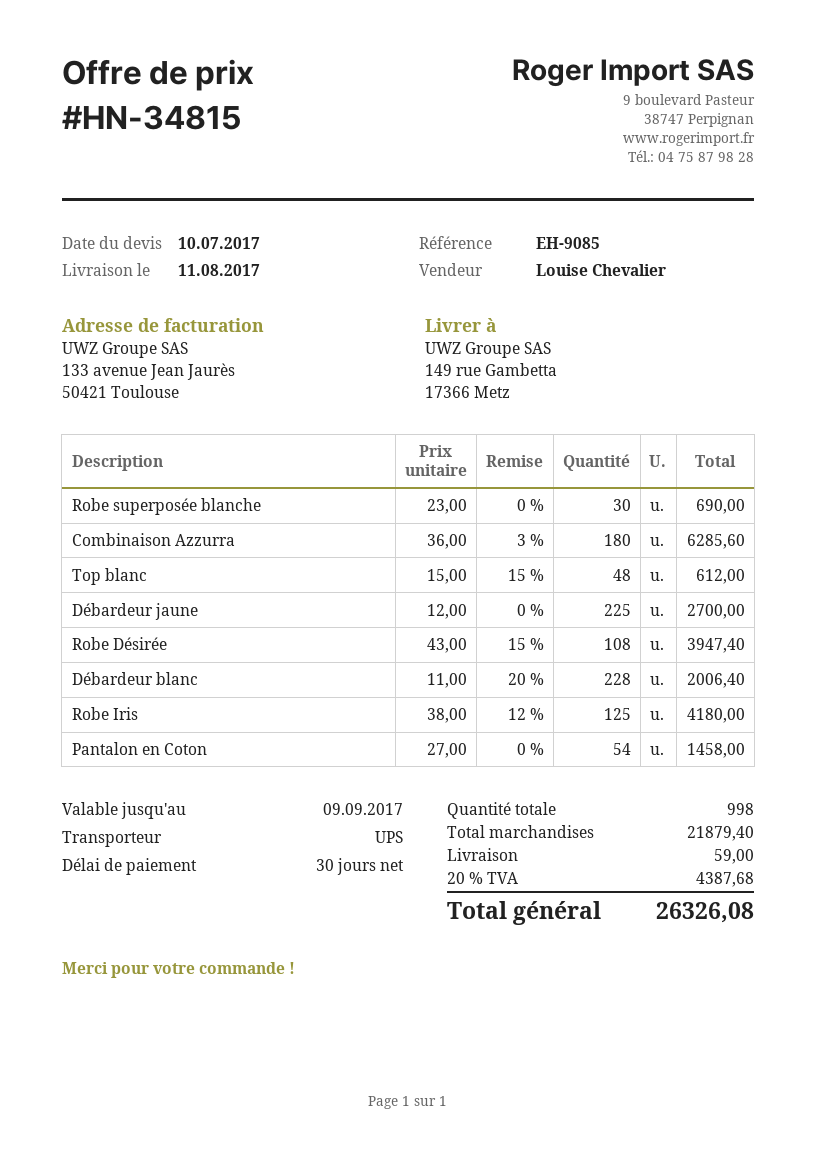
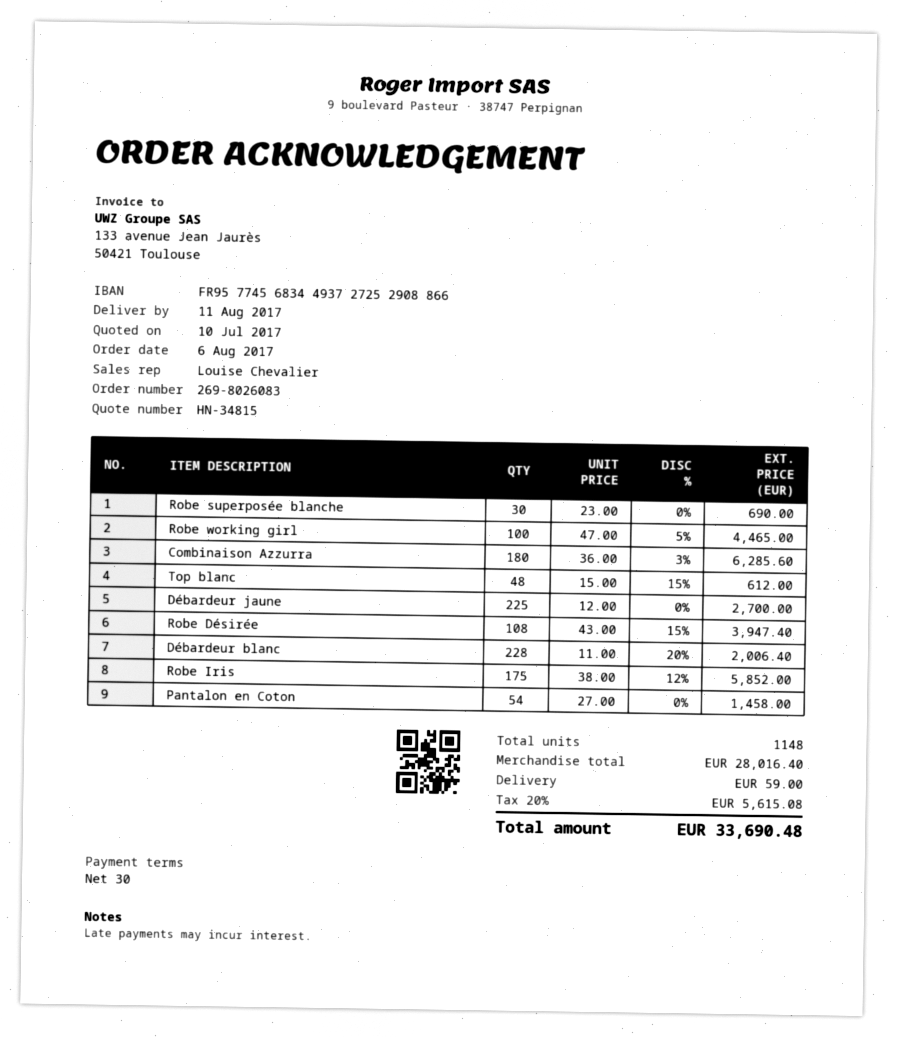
Robe Iris: 125 x 38.00 - 12% = 4180.00 -> 175 x 38.00 - 12% = 5852.00
Robe working girl: none -> 100 x 47.00 - 5% = 4465.00
total quantity: 998 -> 1148
subtotal: 21879.40 -> 28016.40
tax: 20% = 4387.68 -> 20% = 5615.08
total: 26326.08 -> 33690.48

